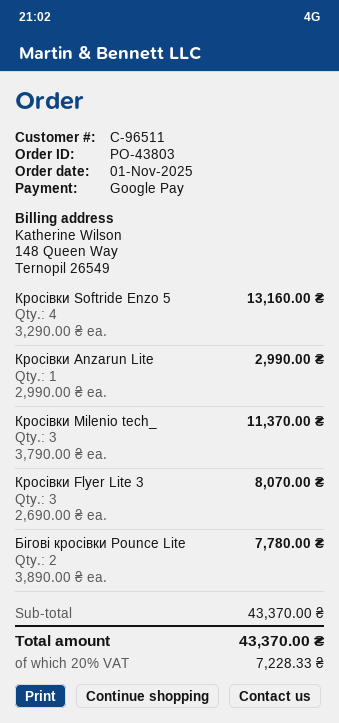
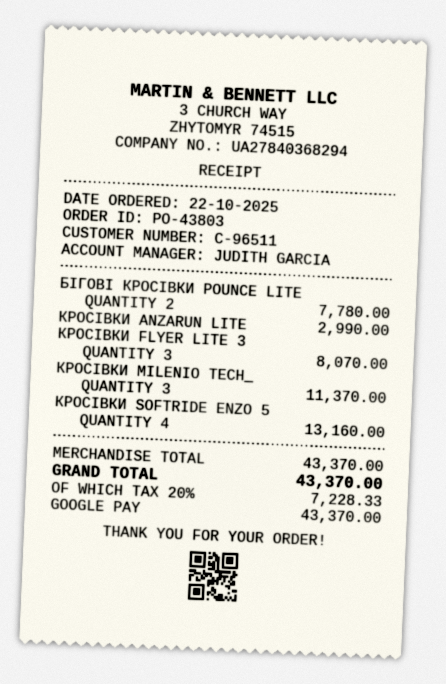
order date: 2025-11-01 -> 2025-10-22

